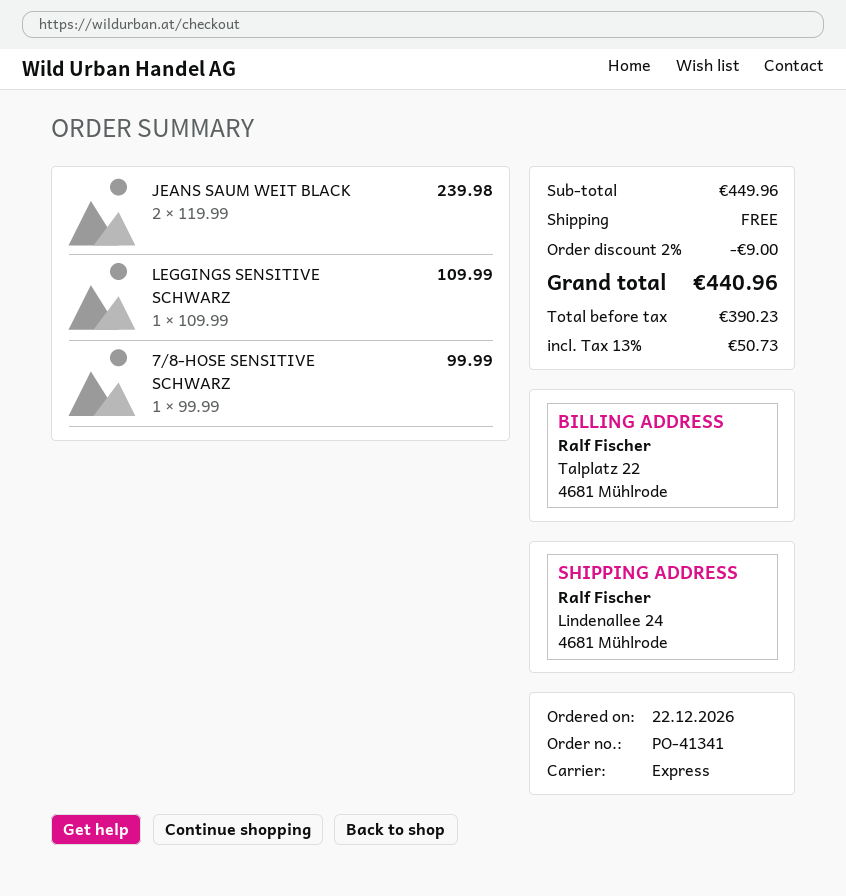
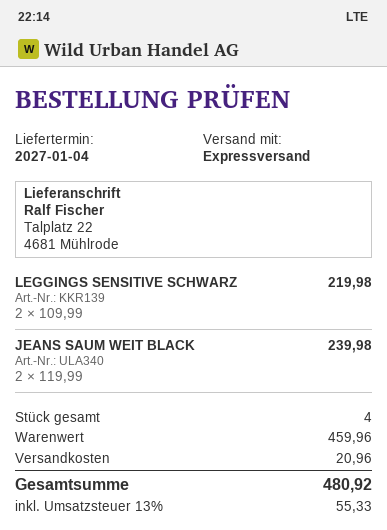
ship to: Lindenallee 24, 4681 Mühlrode -> Talplatz 22, 4681 Mühlrode
LEGGINGS SENSITIVE SCHWARZ: 1 x 109.99 = 109.99 -> 2 x 109.99 = 219.98
7/8-HOSE SENSITIVE SCHWARZ: 1 x 99.99 = 99.99 -> none
subtotal: 449.96 -> 459.96
discount: 2% = 9.00 -> none
shipping: 0.00 -> 20.96
tax: 13% = 50.73 -> 13% = 55.33
total: 440.96 -> 480.92

